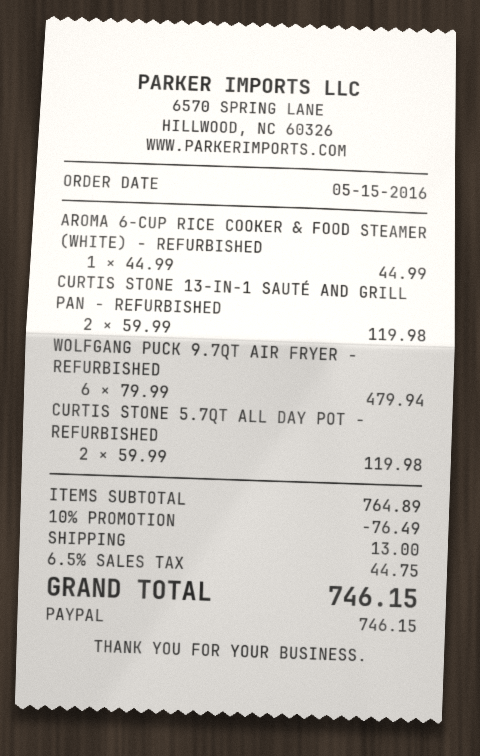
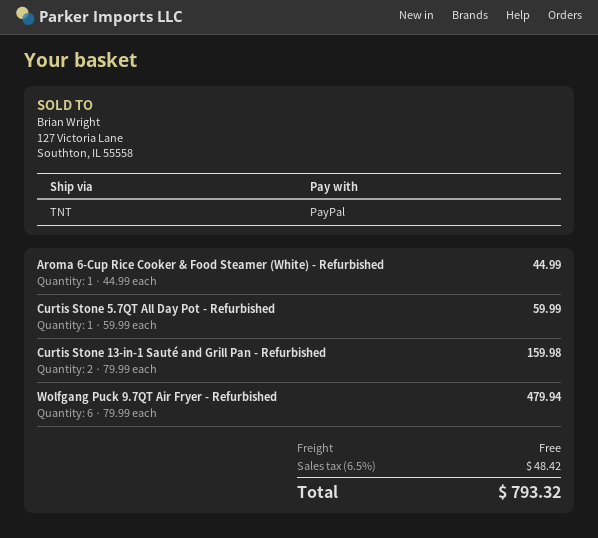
CURTIS STONE 13-IN-1 SAUTÉ AND GRILL PAN - REFURBISHED: 2 x 59.99 = 119.98 -> 2 x 79.99 = 159.98
CURTIS STONE 5.7QT ALL DAY POT - REFURBISHED: 2 x 59.99 = 119.98 -> 1 x 59.99 = 59.99
discount: 10% = 76.49 -> none
shipping: 13.00 -> 0.00
tax: 6.5% = 44.75 -> 6.5% = 48.42
total: 746.15 -> 793.32

